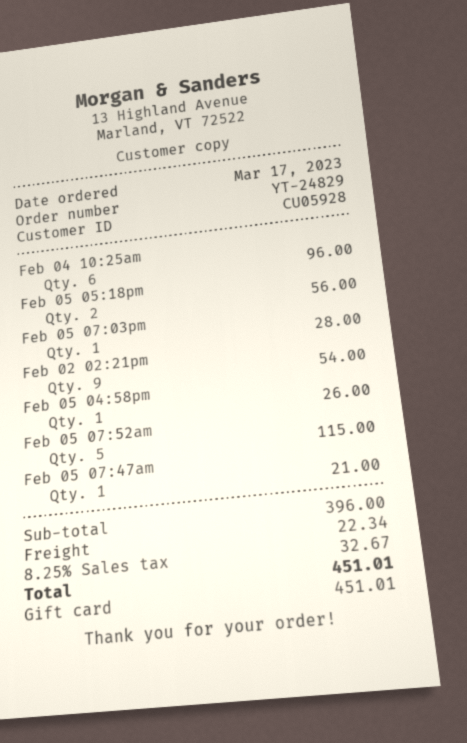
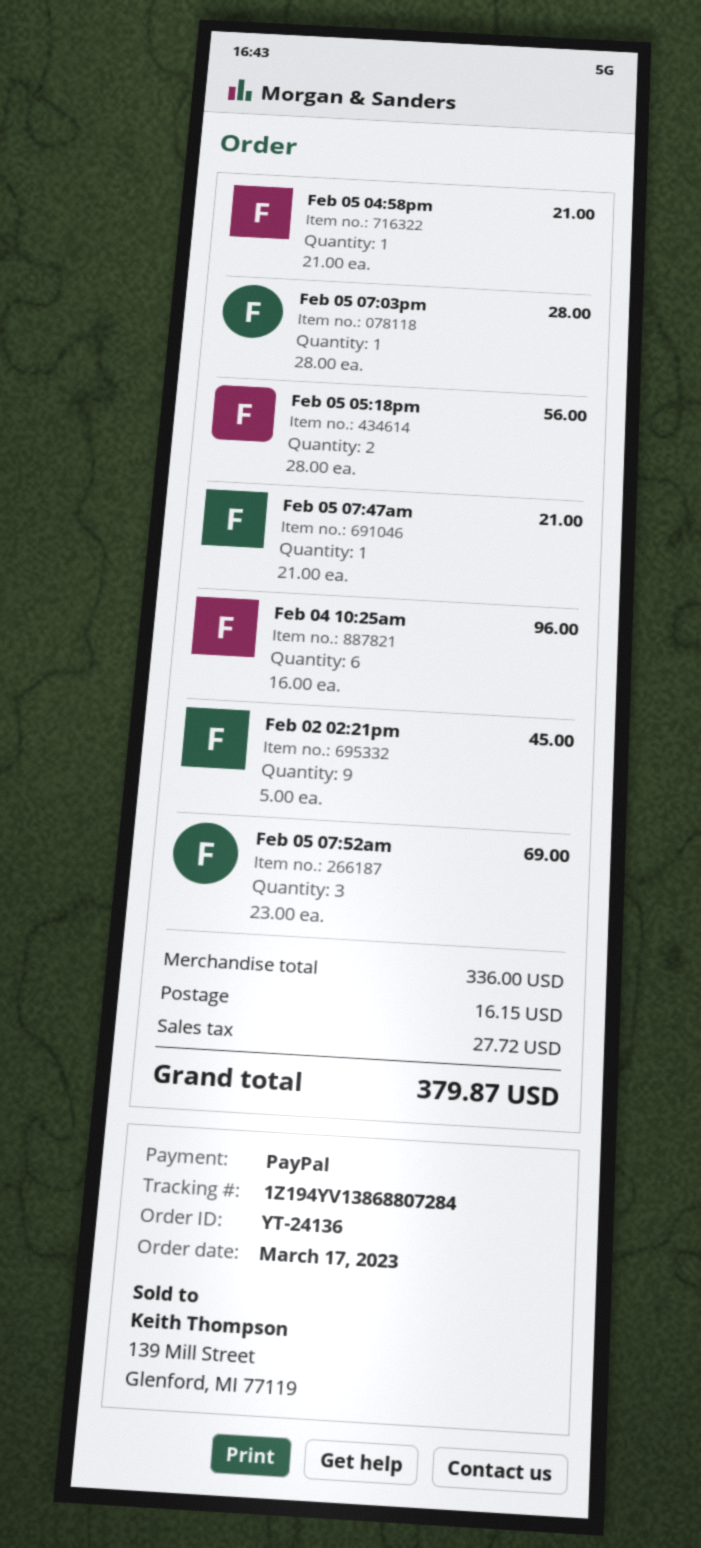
order number: YT-24829 -> YT-24136
payment method: gift card -> PayPal
Feb 02 02:21pm: 9 for 54.00 -> 9 for 45.00
Feb 05 04:58pm: 1 for 26.00 -> 1 for 21.00
Feb 05 07:52am: 5 for 115.00 -> 3 for 69.00
subtotal: 396.00 -> 336.00
shipping: 22.34 -> 16.15
tax: 32.67 -> 27.72
total: 451.01 -> 379.87

